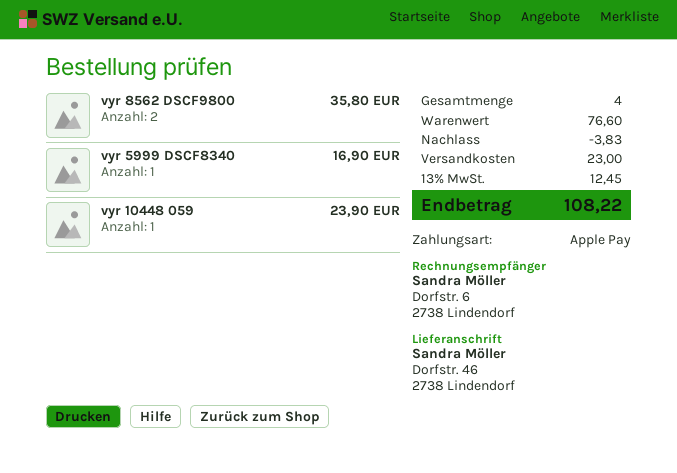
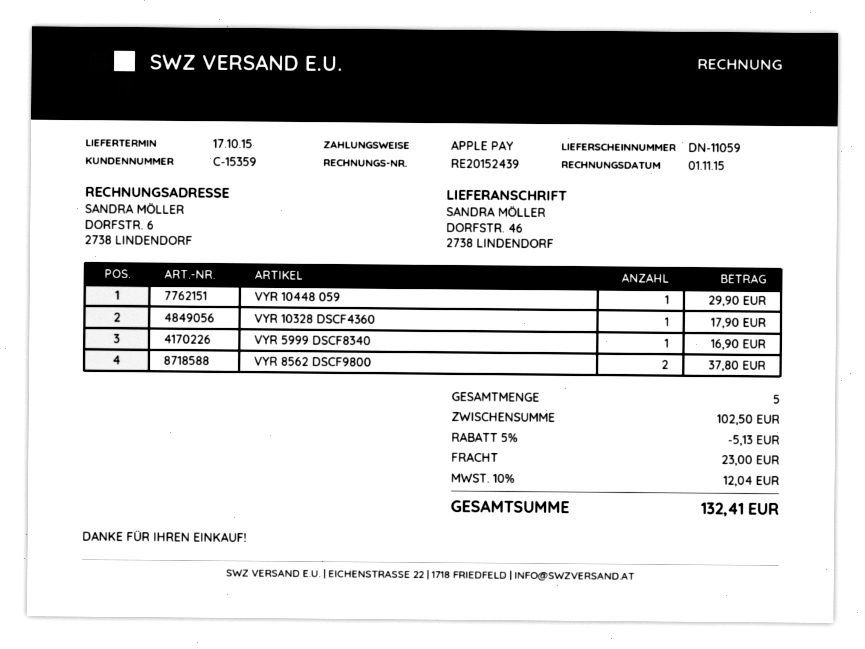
vyr 8562 DSCF9800: 2 for 35.80 -> 2 for 37.80
vyr 10448 059: 1 for 23.90 -> 1 for 29.90
VYR 10328 DSCF4360: none -> 1 for 17.90
total quantity: 4 -> 5
subtotal: 76.60 -> 102.50
discount: 3.83 -> 5.13
tax: 13% = 12.45 -> 10% = 12.04
total: 108.22 -> 132.41

